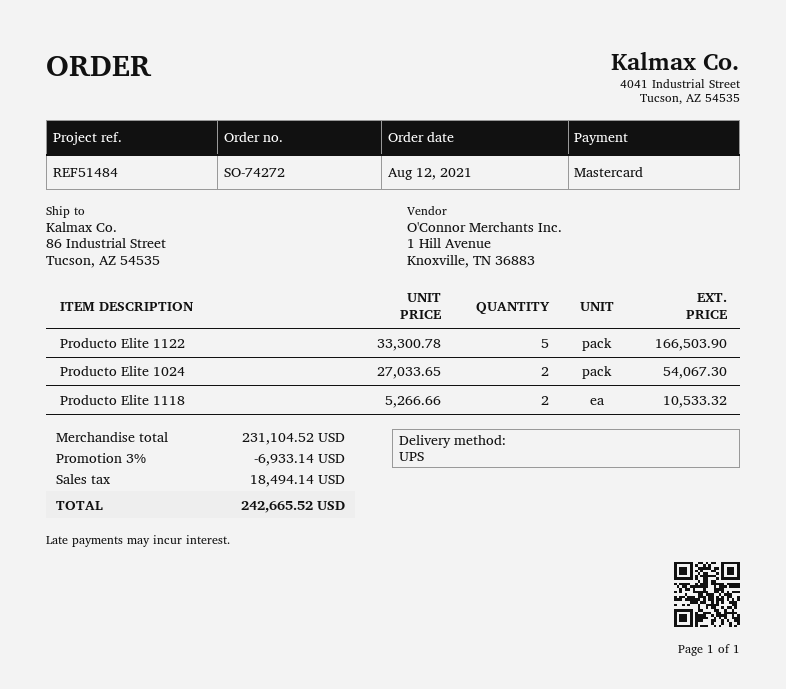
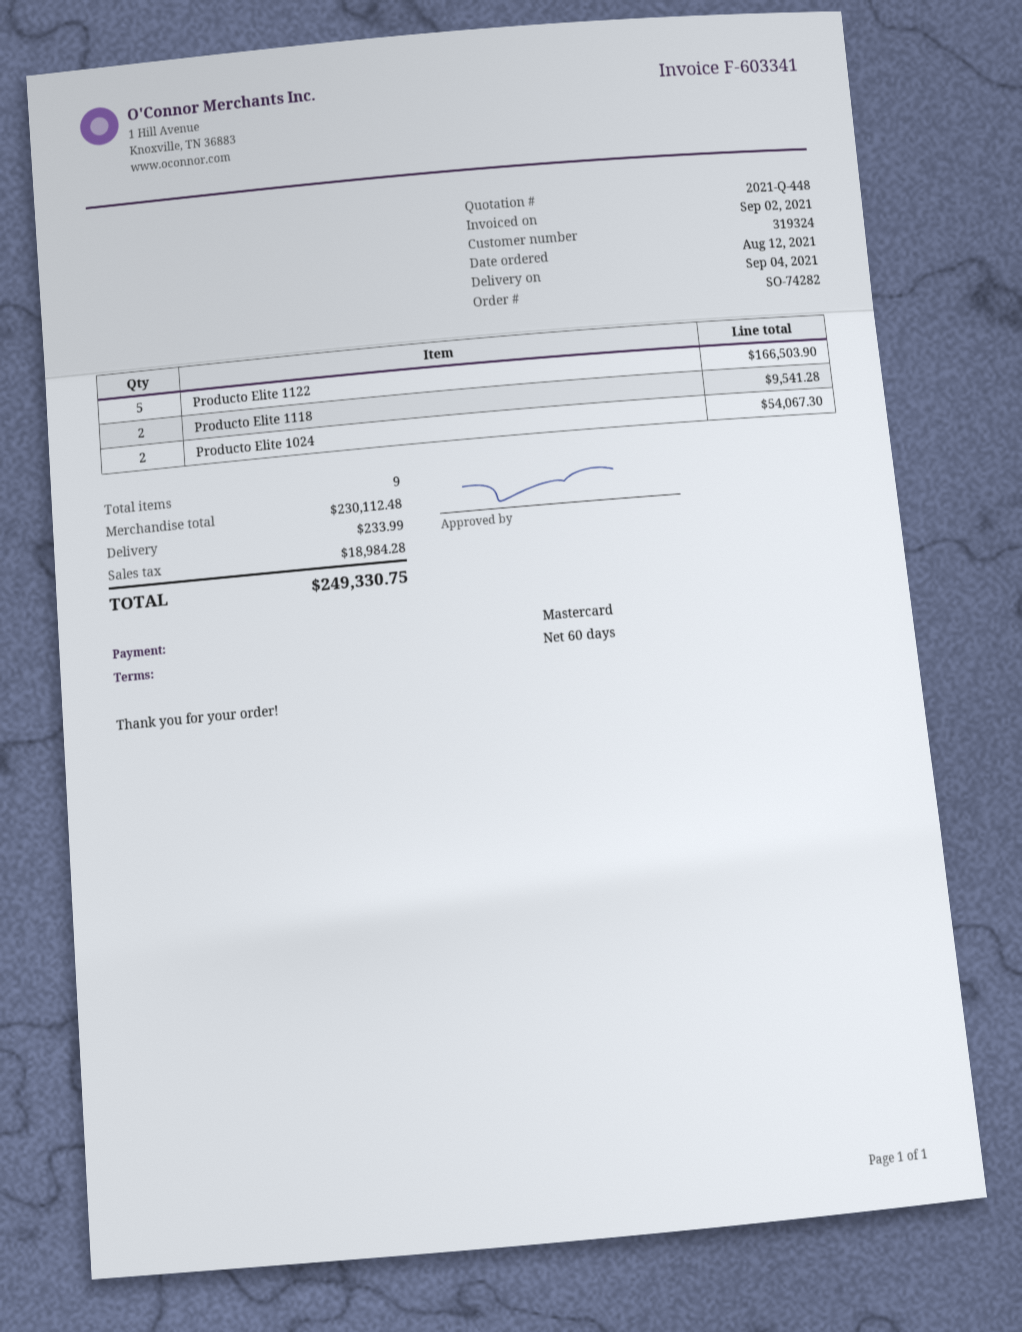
order number: SO-74272 -> SO-74282
Producto Elite 1118: 2 for 10533.32 -> 2 for 9541.28
subtotal: 231104.52 -> 230112.48
discount: 3% = 6933.14 -> none
shipping: none -> 233.99
tax: 18494.14 -> 18984.28
total: 242665.52 -> 249330.75

